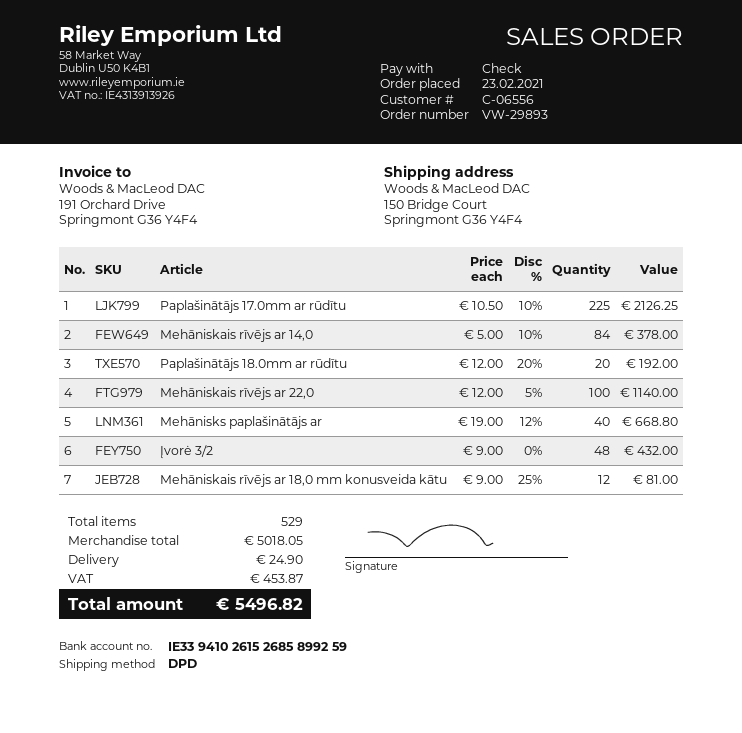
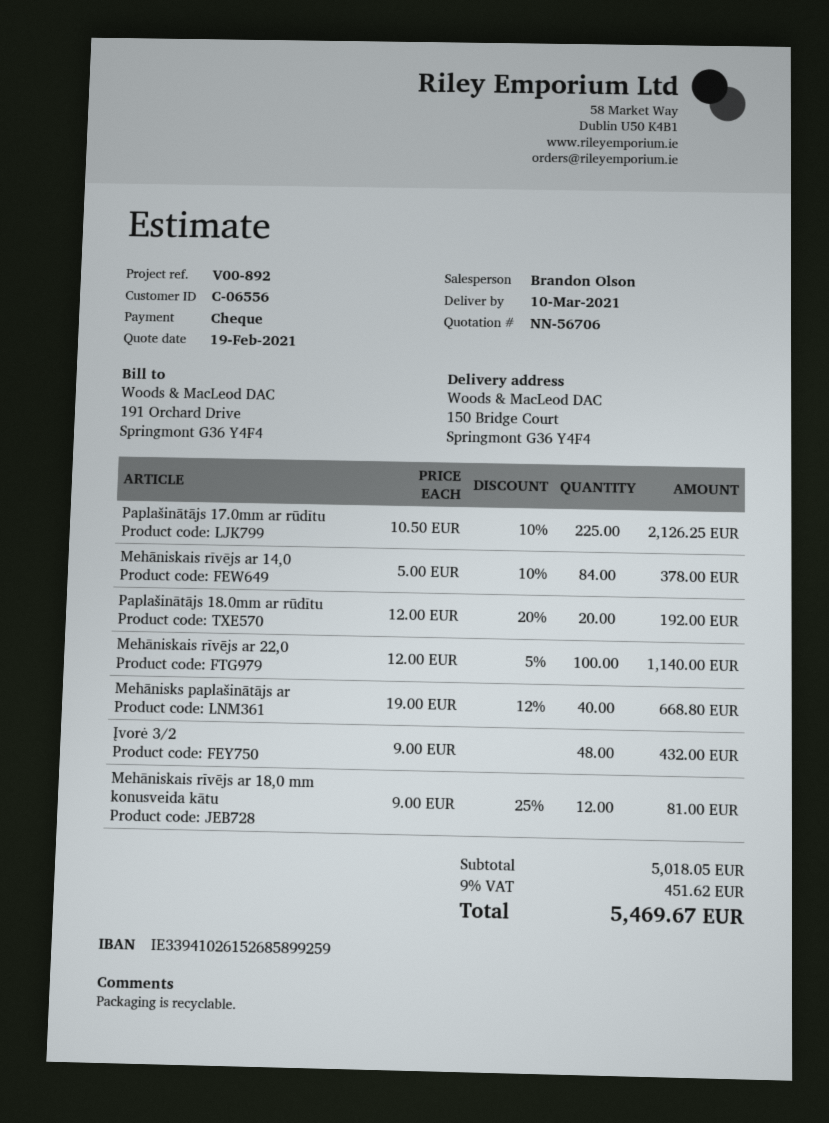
shipping: 24.90 -> none
tax: 453.87 -> 451.62
total: 5496.82 -> 5469.67

